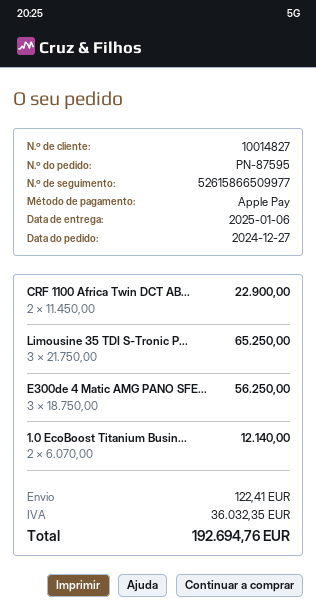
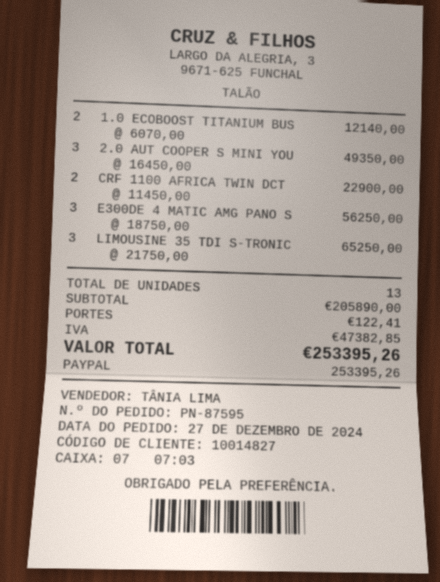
payment method: Apple Pay -> PayPal
2.0 AUT COOPER S MINI YOU: none -> 3 x 16450.00 = 49350.00
tax: 36032.35 -> 47382.85
total: 192694.76 -> 253395.26

